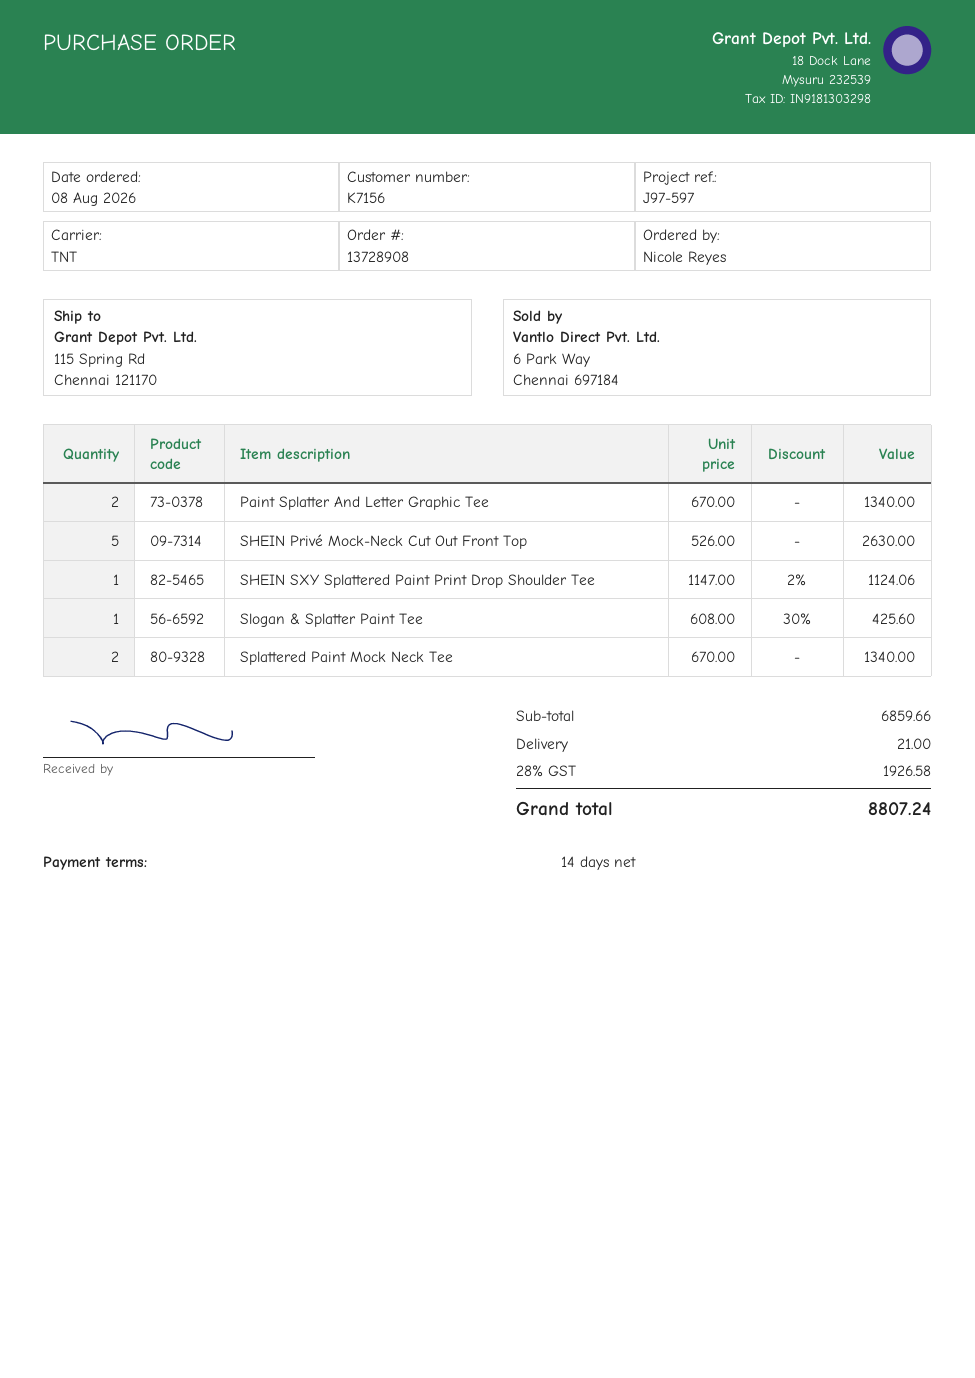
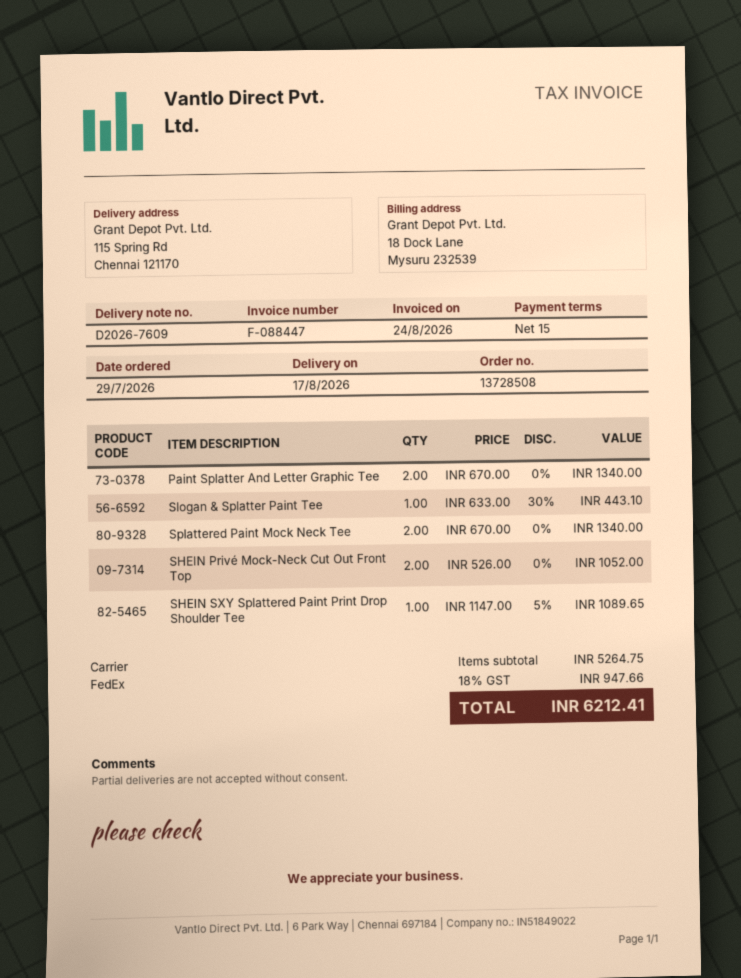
order number: 13728908 -> 13728508
order date: 2026-08-08 -> 2026-07-29
payment terms: 14 days -> 15 days
shipping method: TNT -> FedEx
SHEIN Privé Mock-Neck Cut Out Front Top: 5 x 526.00 = 2630.00 -> 2 x 526.00 = 1052.00
SHEIN SXY Splattered Paint Print Drop Shoulder Tee: 1 x 1147.00 - 2% = 1124.06 -> 1 x 1147.00 - 5% = 1089.65
Slogan & Splatter Paint Tee: 1 x 608.00 - 30% = 425.60 -> 1 x 633.00 - 30% = 443.10
subtotal: 6859.66 -> 5264.75
shipping: 21.00 -> none
tax: 28% = 1926.58 -> 18% = 947.66
total: 8807.24 -> 6212.41

